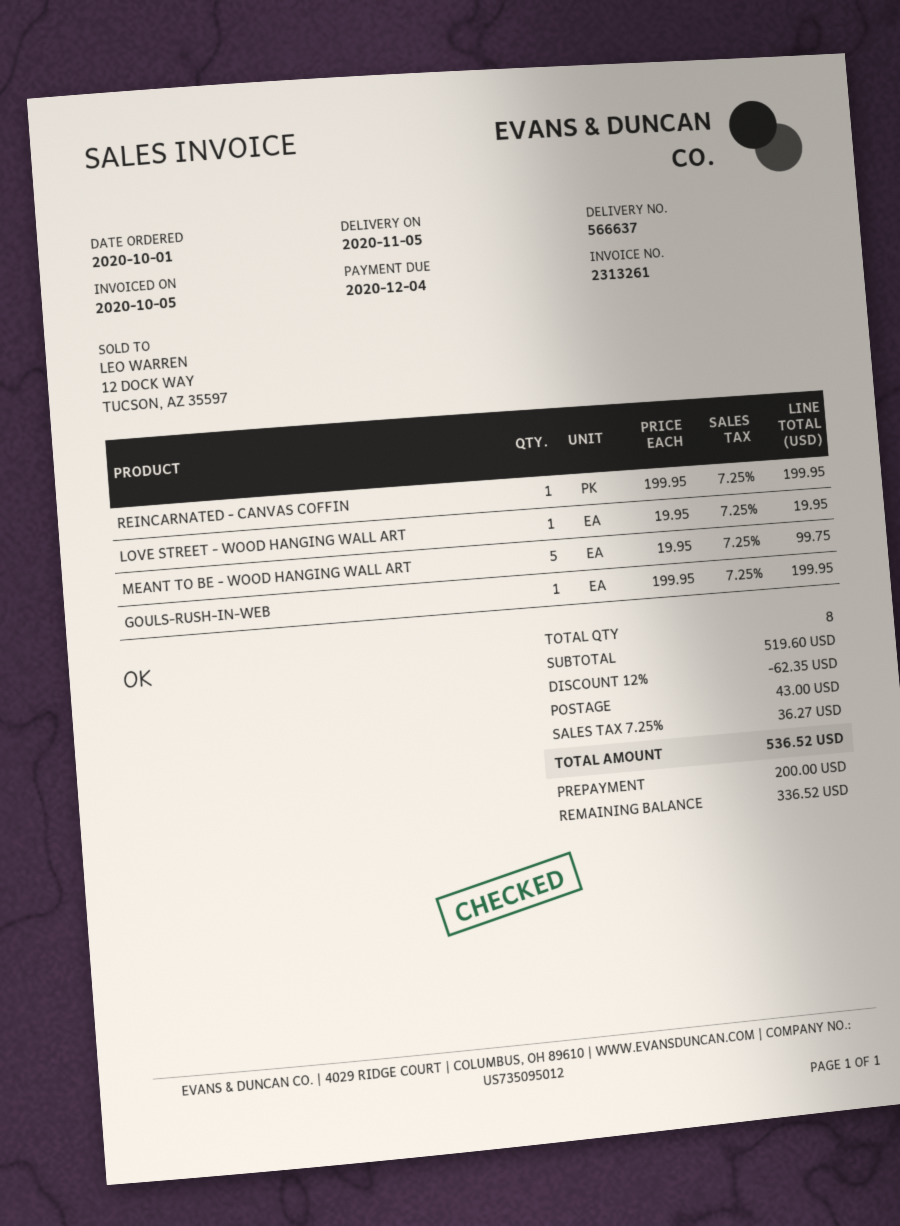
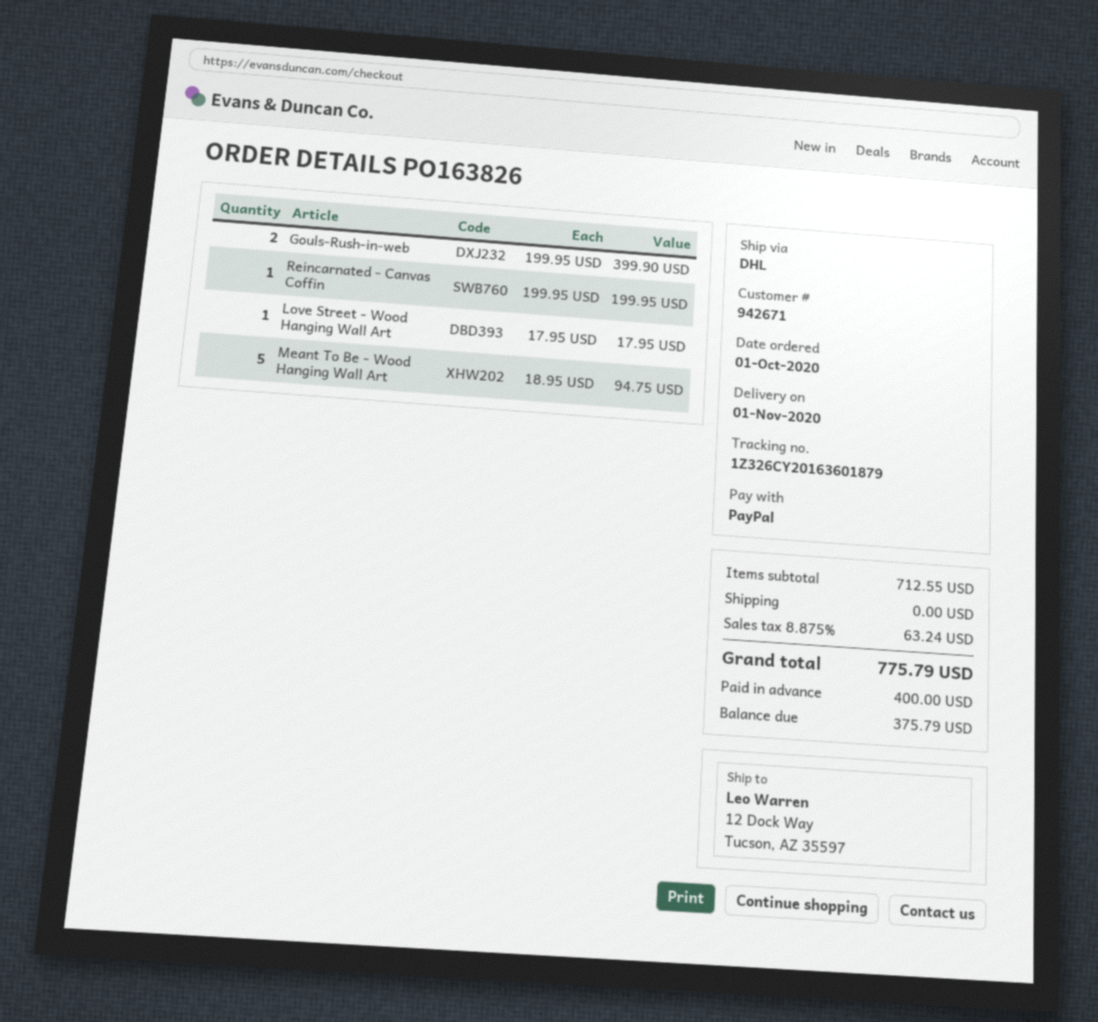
delivery date: 2020-11-05 -> 2020-11-01
LOVE STREET - WOOD HANGING WALL ART: 1 x 19.95 = 19.95 -> 1 x 17.95 = 17.95
MEANT TO BE - WOOD HANGING WALL ART: 5 x 19.95 = 99.75 -> 5 x 18.95 = 94.75
GOULS-RUSH-IN-WEB: 1 x 199.95 = 199.95 -> 2 x 199.95 = 399.90
subtotal: 519.60 -> 712.55
discount: 12% = 62.35 -> none
shipping: 43.00 -> 0.00
tax: 7.25% = 36.27 -> 8.875% = 63.24
total: 536.52 -> 775.79
deposit: 200.00 -> 400.00
balance: 336.52 -> 375.79

